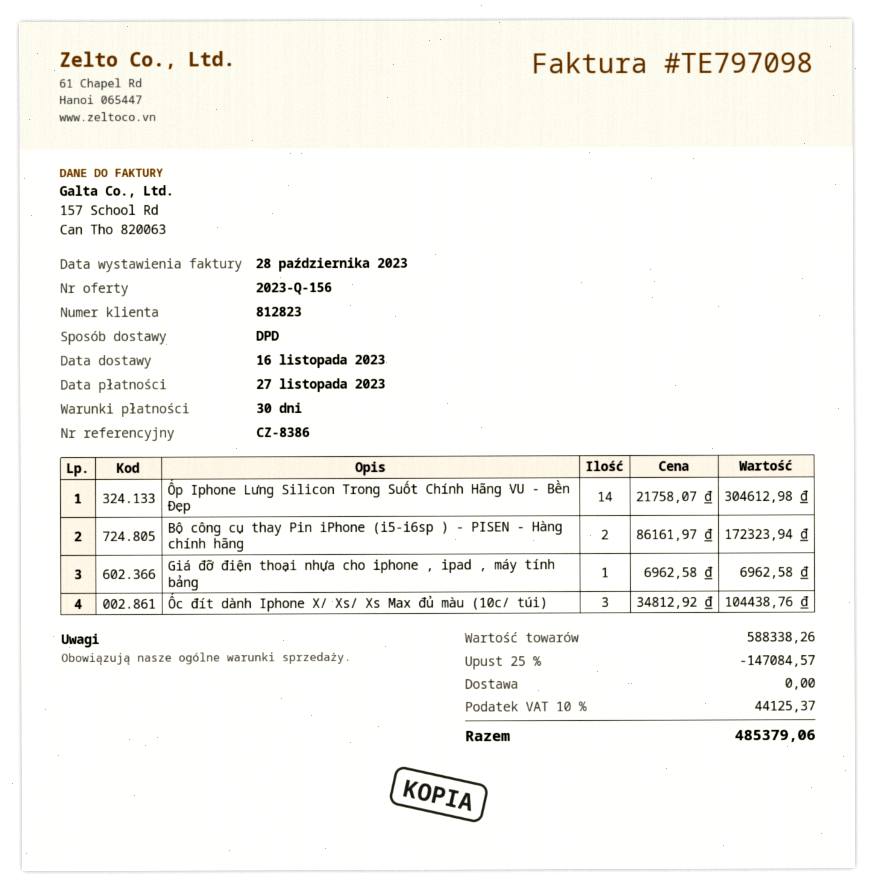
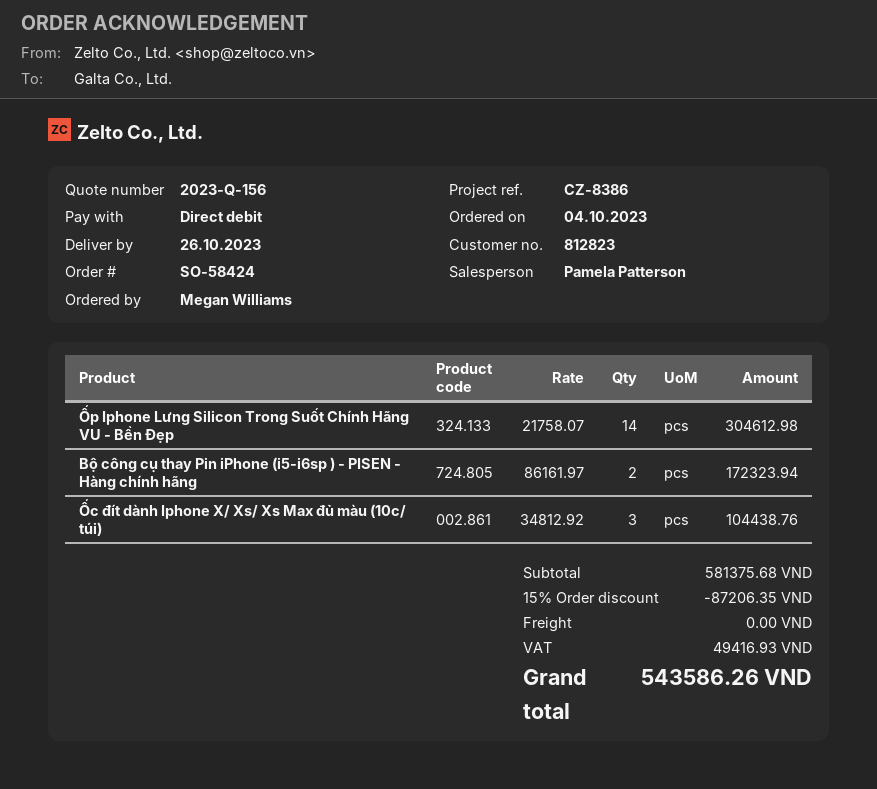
delivery date: 2023-11-16 -> 2023-10-26
Giá đỡ điện thoại nhựa cho iphone , ipad , máy tính bảng: 1 x 6962.58 = 6962.58 -> none
subtotal: 588338.26 -> 581375.68
discount: 25% = 147084.57 -> 15% = 87206.35
tax: 44125.37 -> 49416.93
total: 485379.06 -> 543586.26

